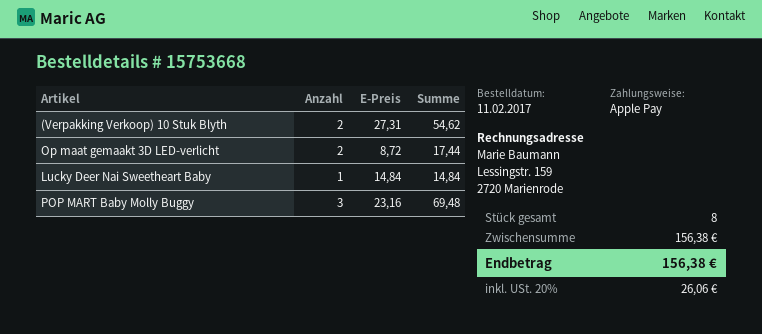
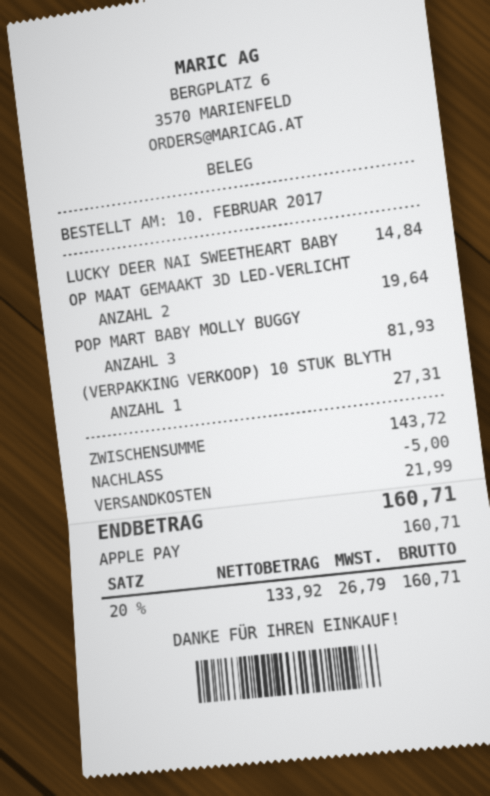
order date: 2017-02-11 -> 2017-02-10
(Verpakking Verkoop) 10 Stuk Blyth: 2 for 54.62 -> 1 for 27.31
Op maat gemaakt 3D LED-verlicht: 2 for 17.44 -> 2 for 19.64
POP MART Baby Molly Buggy: 3 for 69.48 -> 3 for 81.93
subtotal: 156.38 -> 143.72
discount: none -> 5.00
shipping: none -> 21.99
tax: 20% = 26.06 -> 20% = 26.79
total: 156.38 -> 160.71

